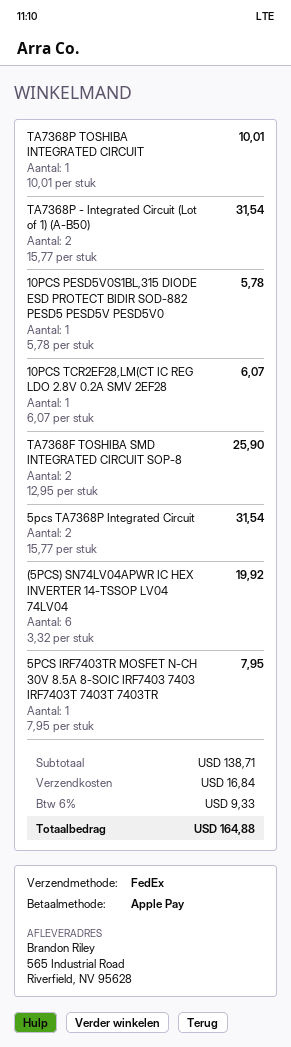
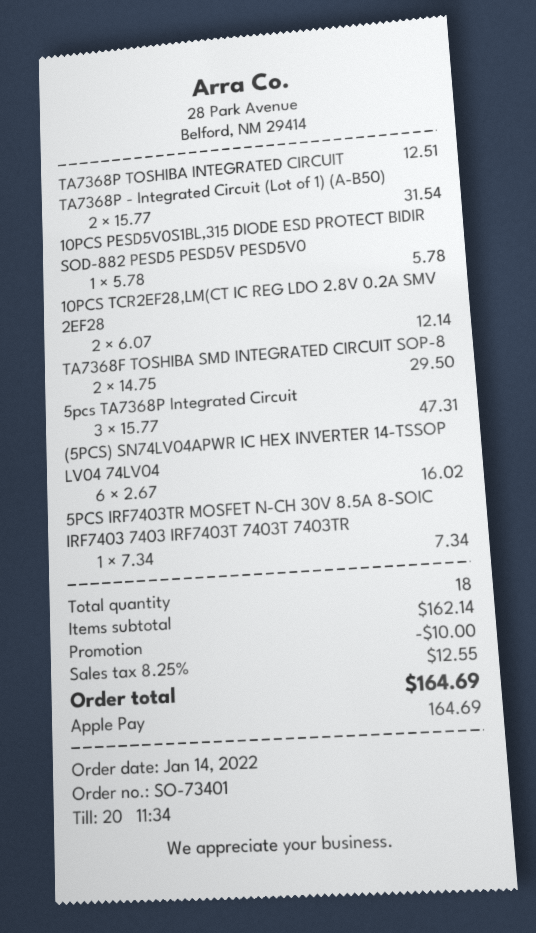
TA7368P TOSHIBA INTEGRATED CIRCUIT: 1 x 10.01 = 10.01 -> 1 x 12.51 = 12.51
10PCS TCR2EF28,LM(CT IC REG LDO 2.8V 0.2A SMV 2EF28: 1 x 6.07 = 6.07 -> 2 x 6.07 = 12.14
TA7368F TOSHIBA SMD INTEGRATED CIRCUIT SOP-8: 2 x 12.95 = 25.90 -> 2 x 14.75 = 29.50
5pcs TA7368P Integrated Circuit: 2 x 15.77 = 31.54 -> 3 x 15.77 = 47.31
(5PCS) SN74LV04APWR IC HEX INVERTER 14-TSSOP LV04 74LV04: 6 x 3.32 = 19.92 -> 6 x 2.67 = 16.02
5PCS IRF7403TR MOSFET N-CH 30V 8.5A 8-SOIC IRF7403 7403 IRF7403T 7403T 7403TR: 1 x 7.95 = 7.95 -> 1 x 7.34 = 7.34
subtotal: 138.71 -> 162.14
discount: none -> 10.00
shipping: 16.84 -> none
tax: 6% = 9.33 -> 8.25% = 12.55
total: 164.88 -> 164.69

